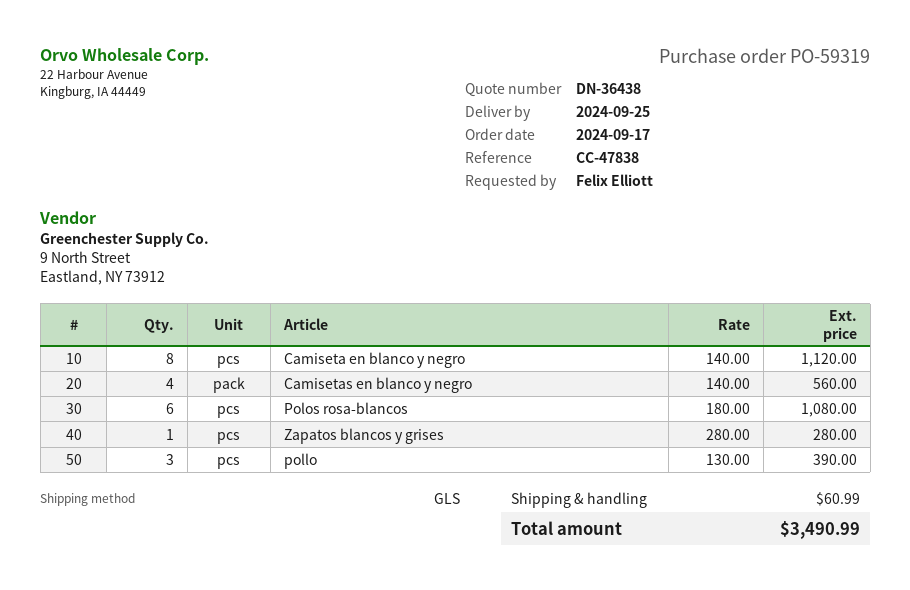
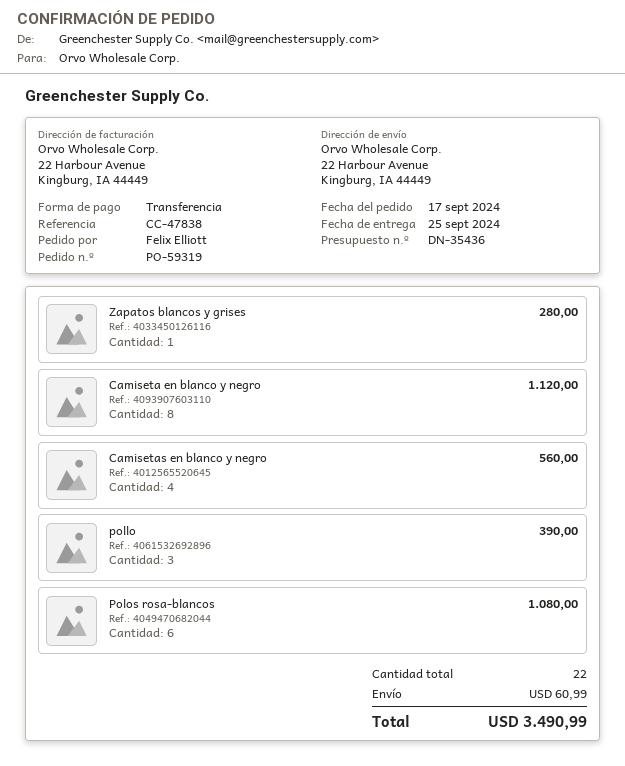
quote number: DN-36438 -> DN-35436

